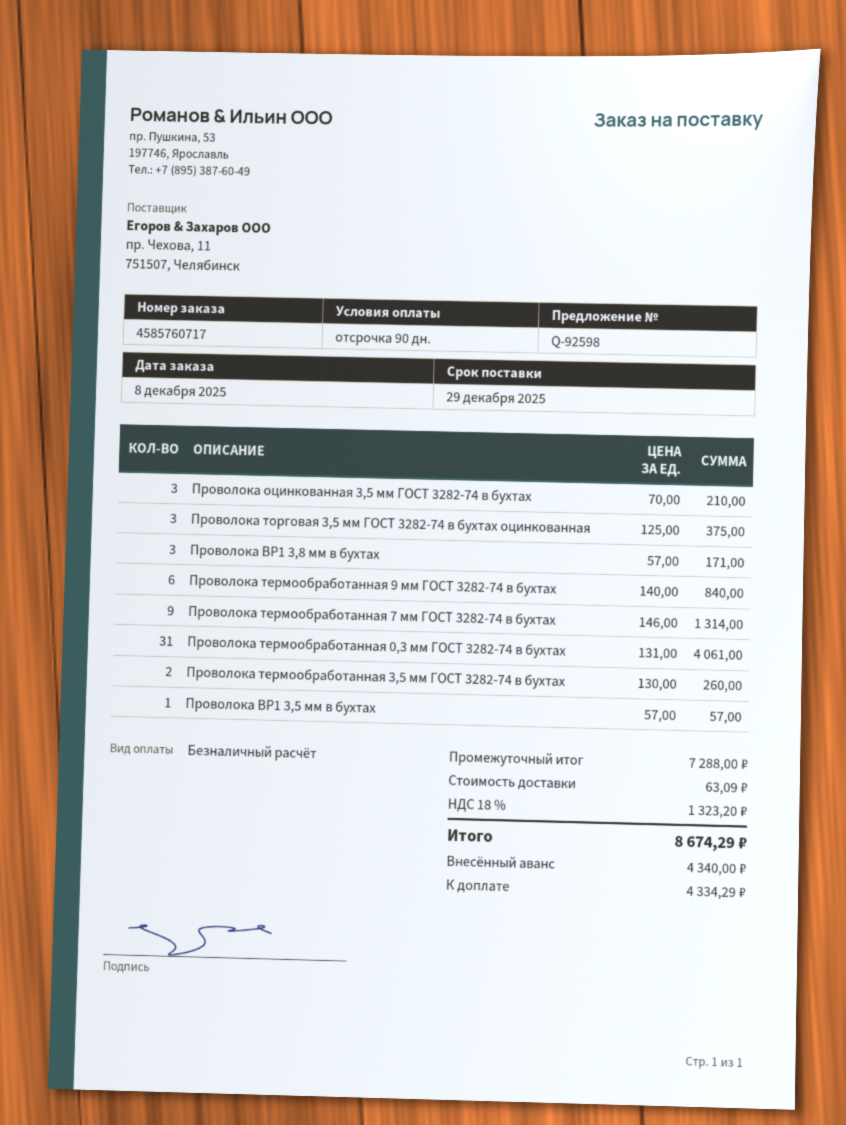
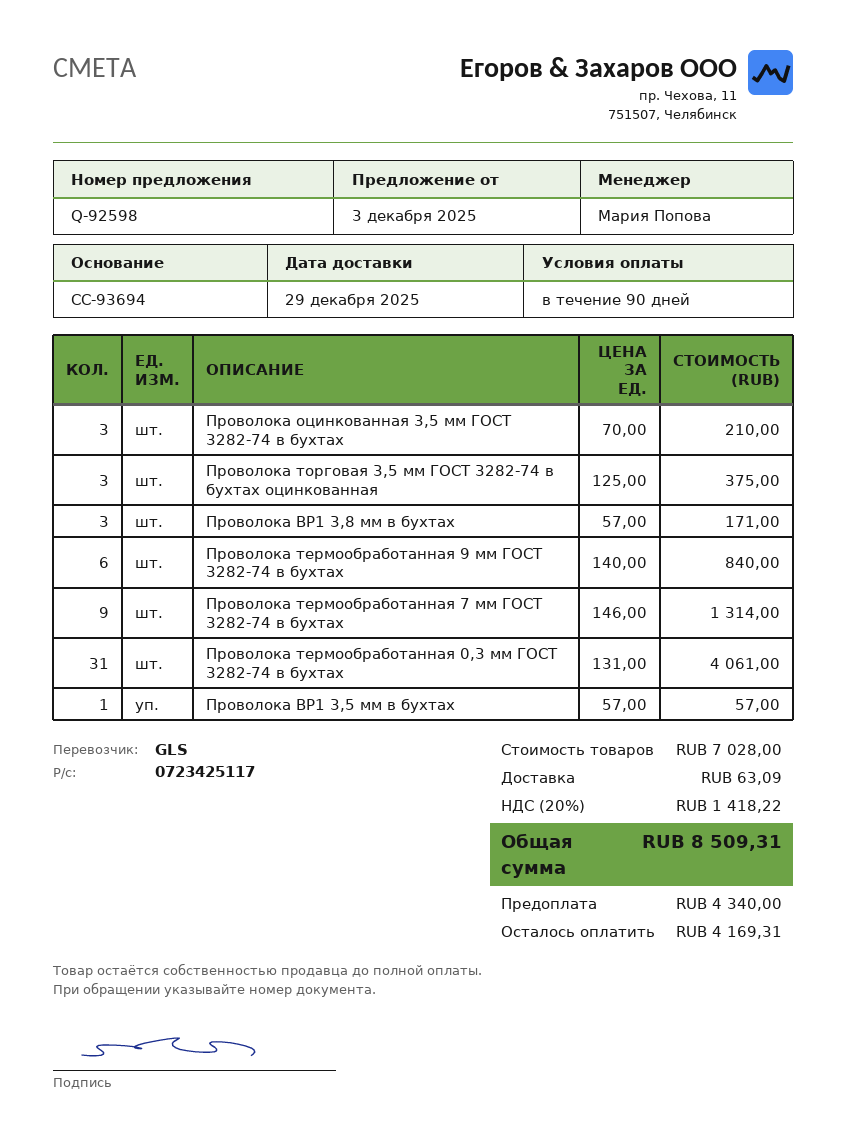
Проволока термообработанная 3,5 мм ГОСТ 3282-74 в бухтах: 2 x 130.00 = 260.00 -> none
subtotal: 7288.00 -> 7028.00
tax: 18% = 1323.20 -> 20% = 1418.22
total: 8674.29 -> 8509.31
balance: 4334.29 -> 4169.31

